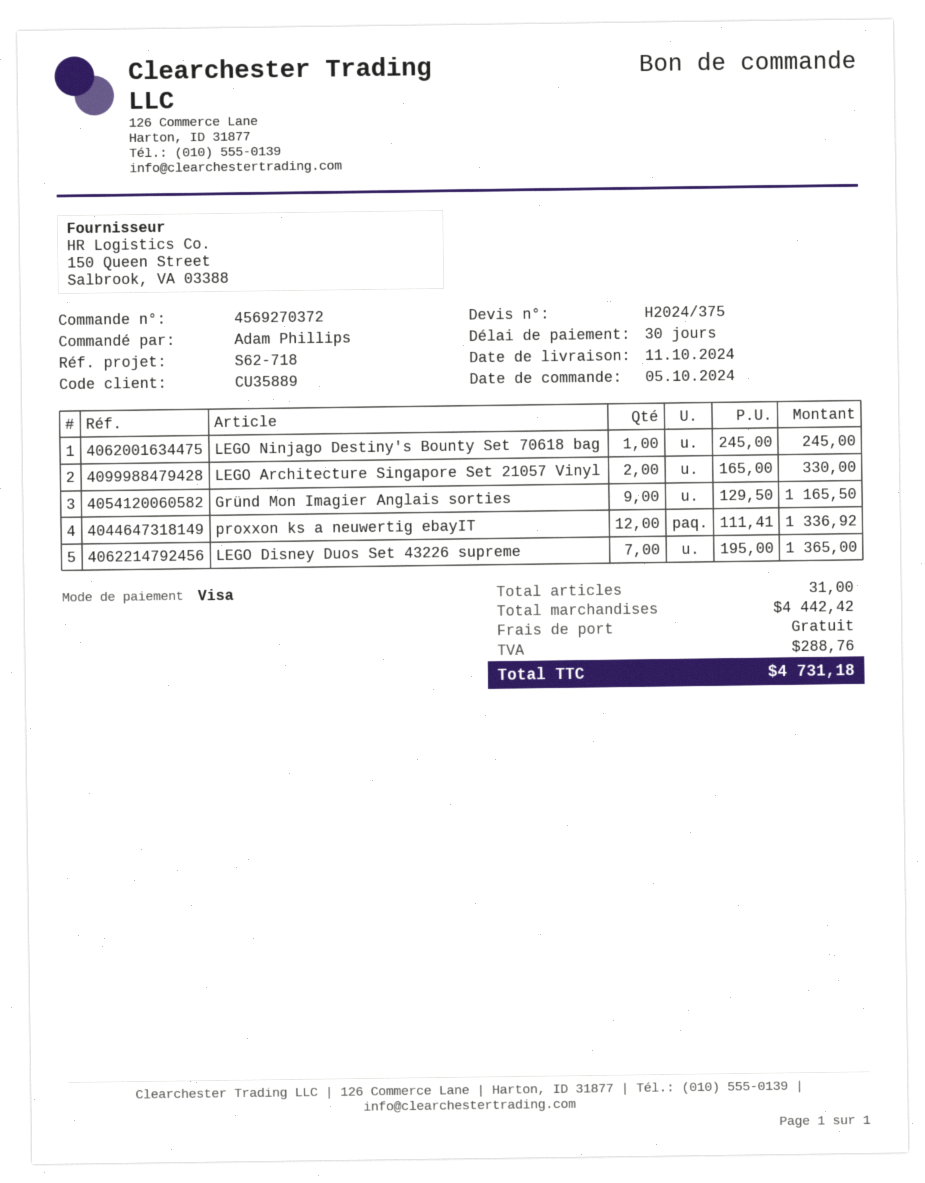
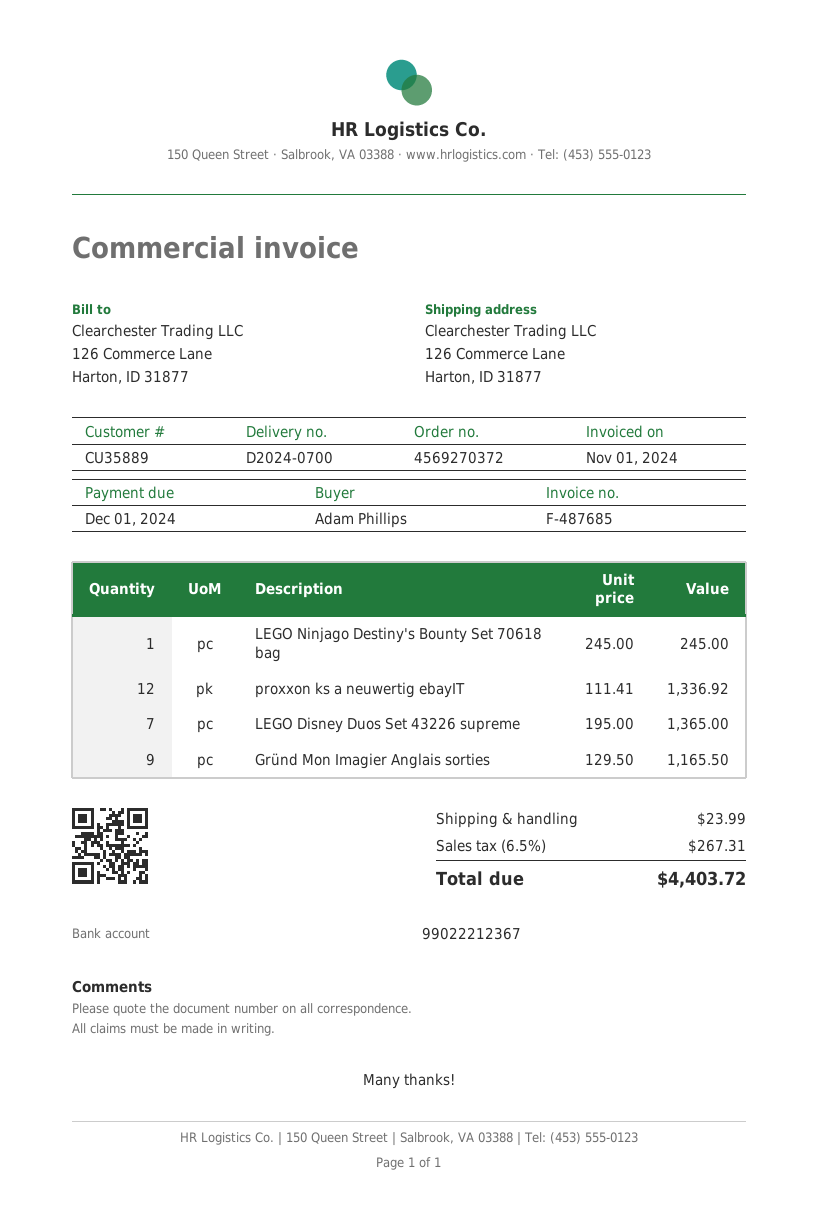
LEGO Architecture Singapore Set 21057 Vinyl: 2 x 165.00 = 330.00 -> none
shipping: 0.00 -> 23.99
tax: 288.76 -> 267.31
total: 4731.18 -> 4403.72

